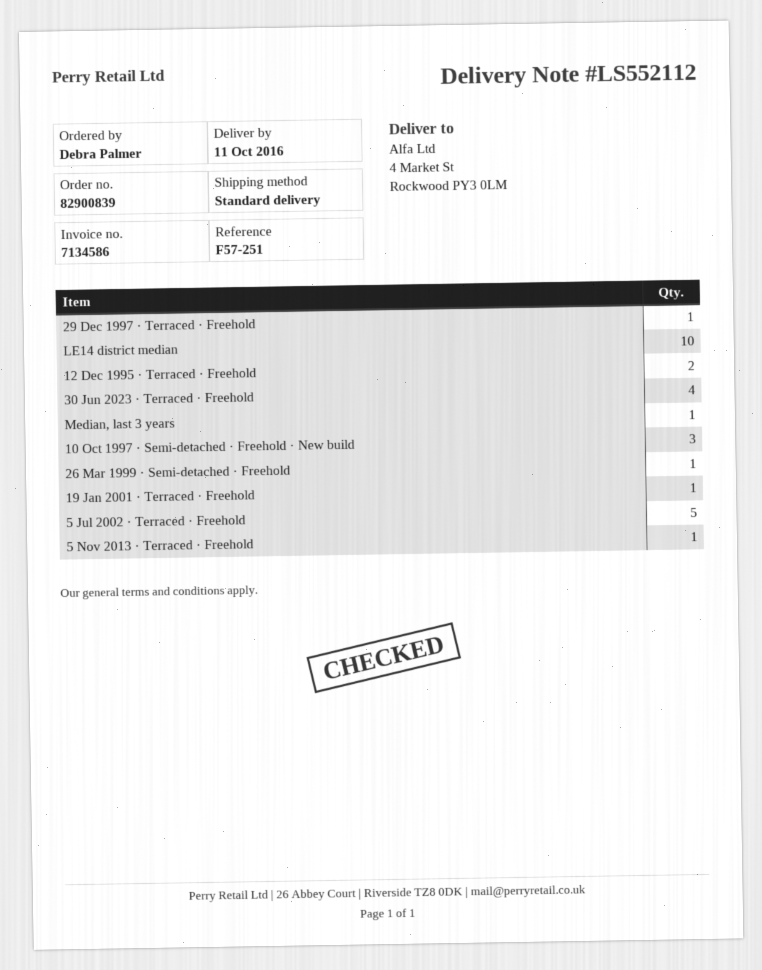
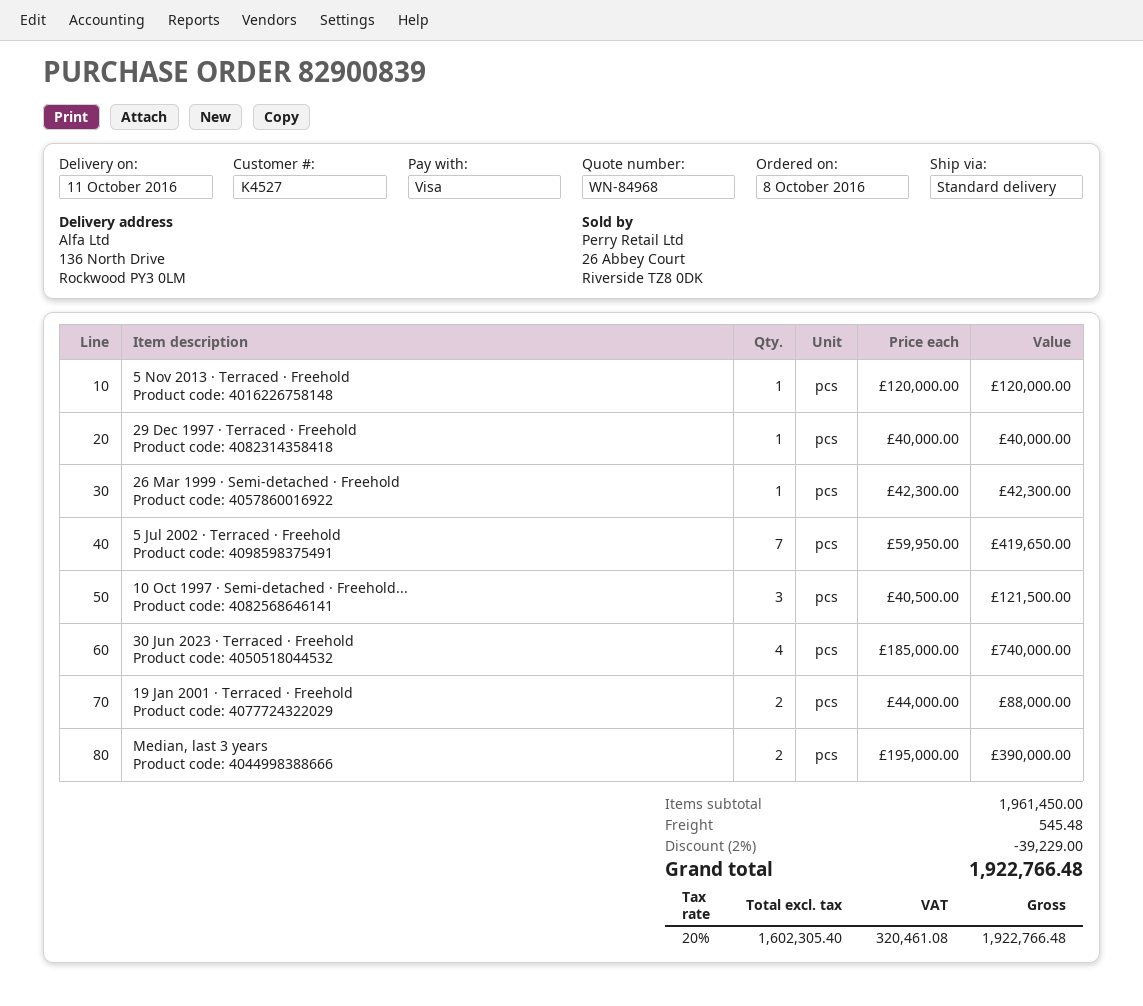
ship to: 4 Market St, Rockwood PY3 0LM -> 136 North Drive, Rockwood PY3 0LM
LE14 district median: 10 -> none
12 Dec 1995 · Terraced · Freehold: 2 -> none
Median, last 3 years: 1 -> 2
19 Jan 2001 · Terraced · Freehold: 1 -> 2
5 Jul 2002 · Terraced · Freehold: 5 -> 7

